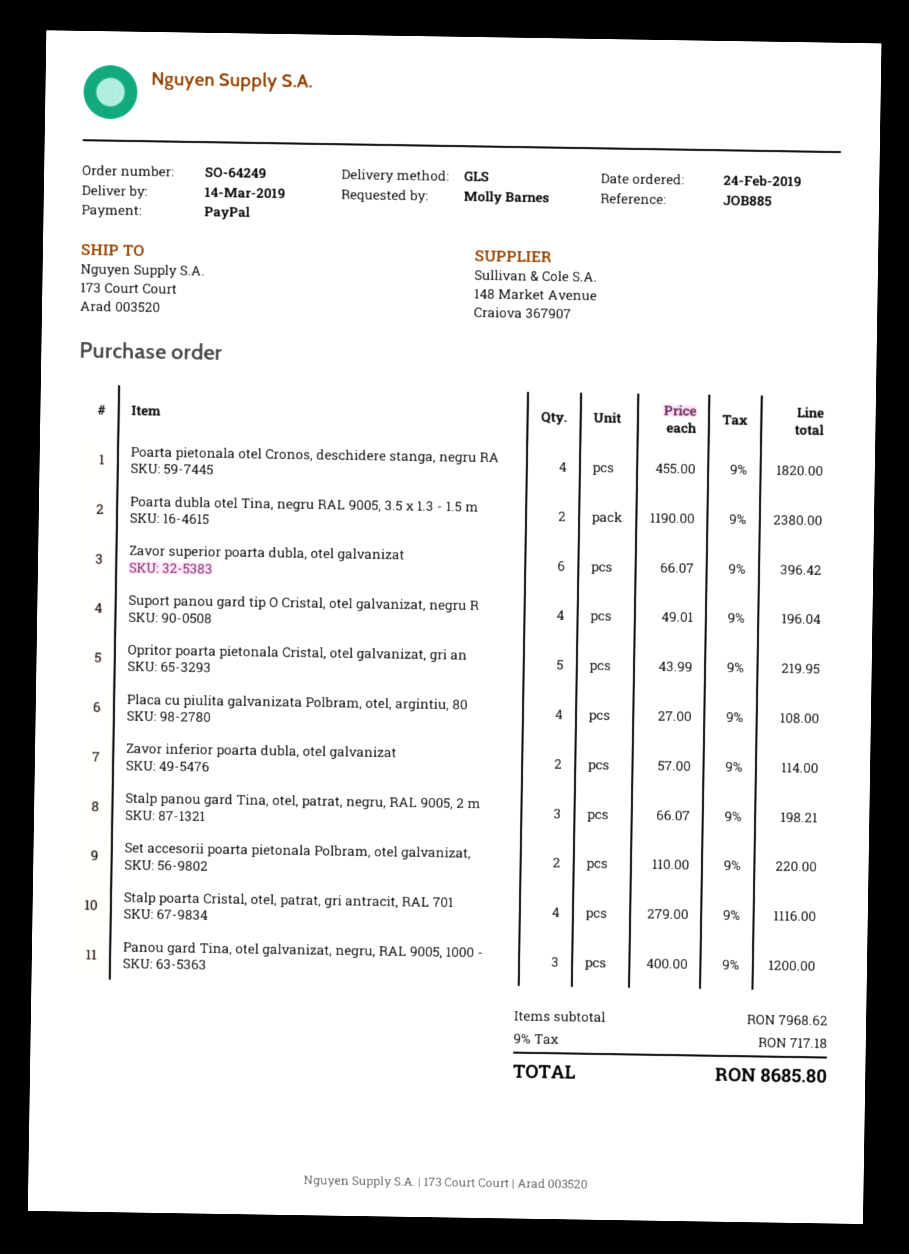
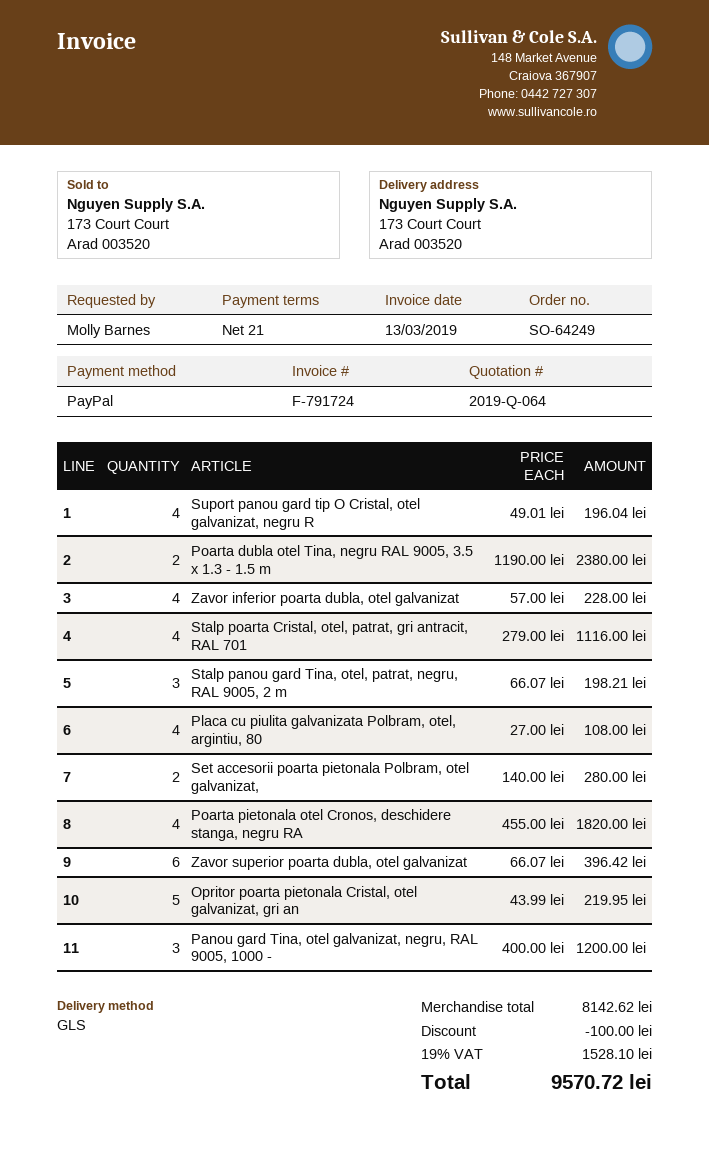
Zavor inferior poarta dubla, otel galvanizat: 2 x 57.00 = 114.00 -> 4 x 57.00 = 228.00
Set accesorii poarta pietonala Polbram, otel galvanizat,: 2 x 110.00 = 220.00 -> 2 x 140.00 = 280.00
subtotal: 7968.62 -> 8142.62
discount: none -> 100.00
tax: 9% = 717.18 -> 19% = 1528.10
total: 8685.80 -> 9570.72

